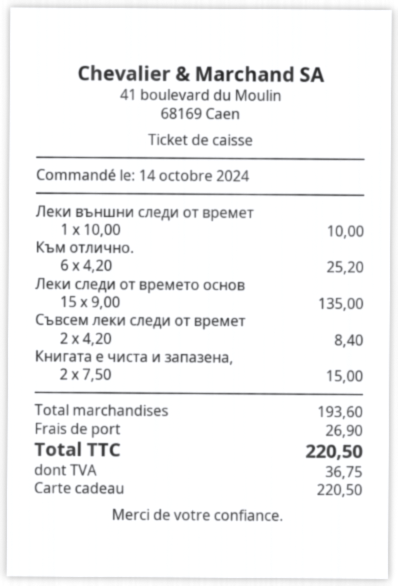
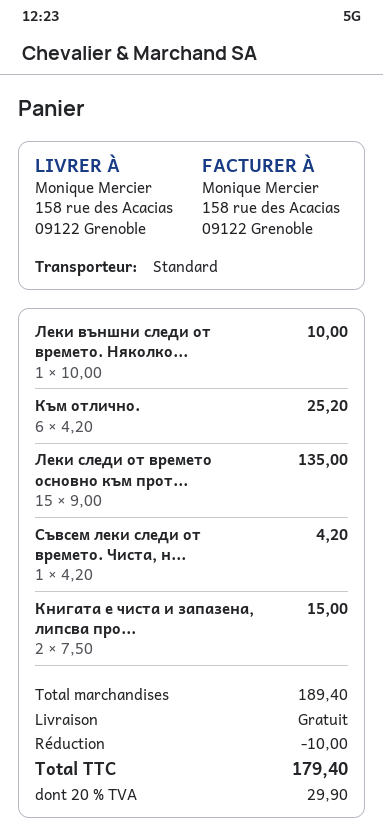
Съвсем леки следи от времет: 2 x 4.20 = 8.40 -> 1 x 4.20 = 4.20
subtotal: 193.60 -> 189.40
discount: none -> 10.00
shipping: 26.90 -> 0.00
tax: 36.75 -> 29.90
total: 220.50 -> 179.40

